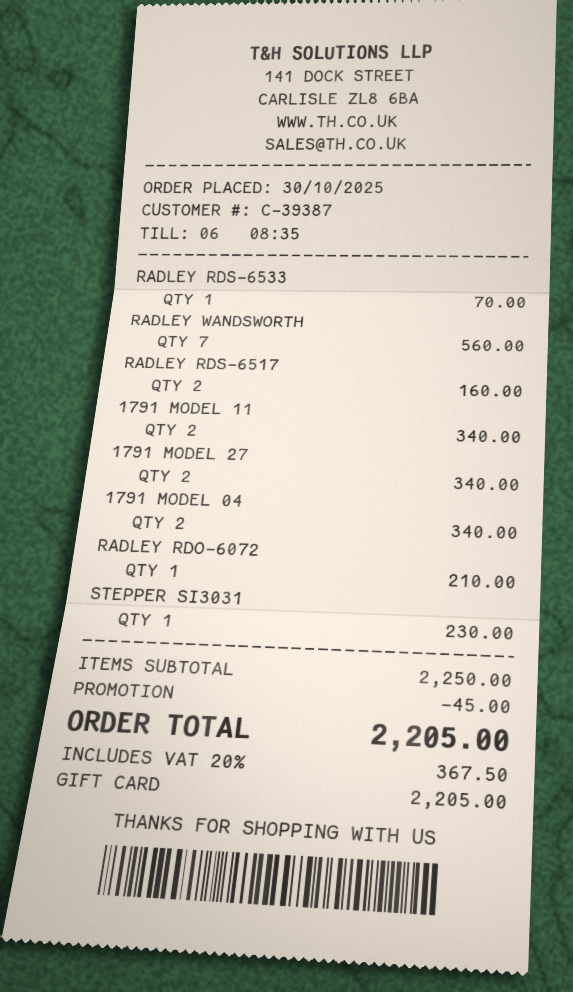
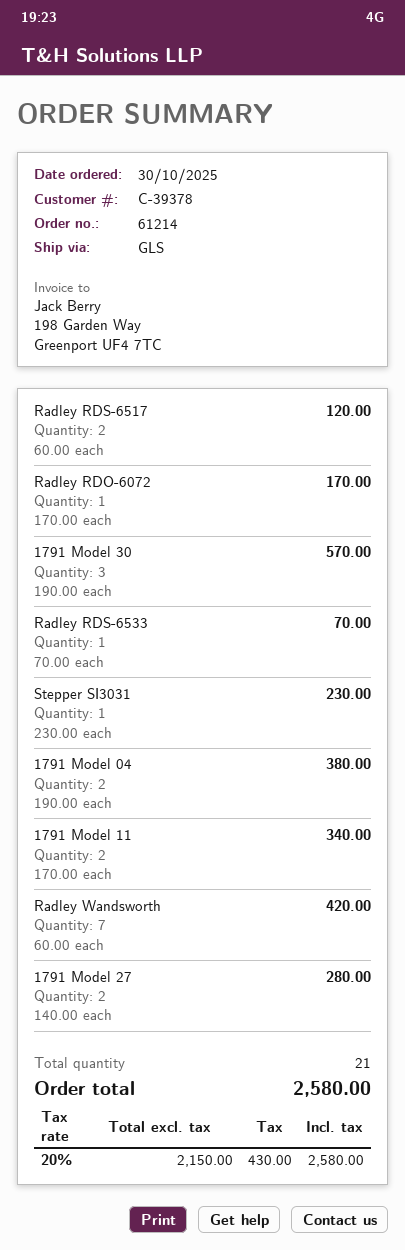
customer number: C-39387 -> C-39378
RADLEY WANDSWORTH: 7 for 560.00 -> 7 for 420.00
RADLEY RDS-6517: 2 for 160.00 -> 2 for 120.00
1791 MODEL 27: 2 for 340.00 -> 2 for 280.00
1791 MODEL 04: 2 for 340.00 -> 2 for 380.00
RADLEY RDO-6072: 1 for 210.00 -> 1 for 170.00
1791 Model 30: none -> 3 for 570.00
discount: 45.00 -> none
tax: 20% = 367.50 -> 20% = 430.00
total: 2205.00 -> 2580.00

